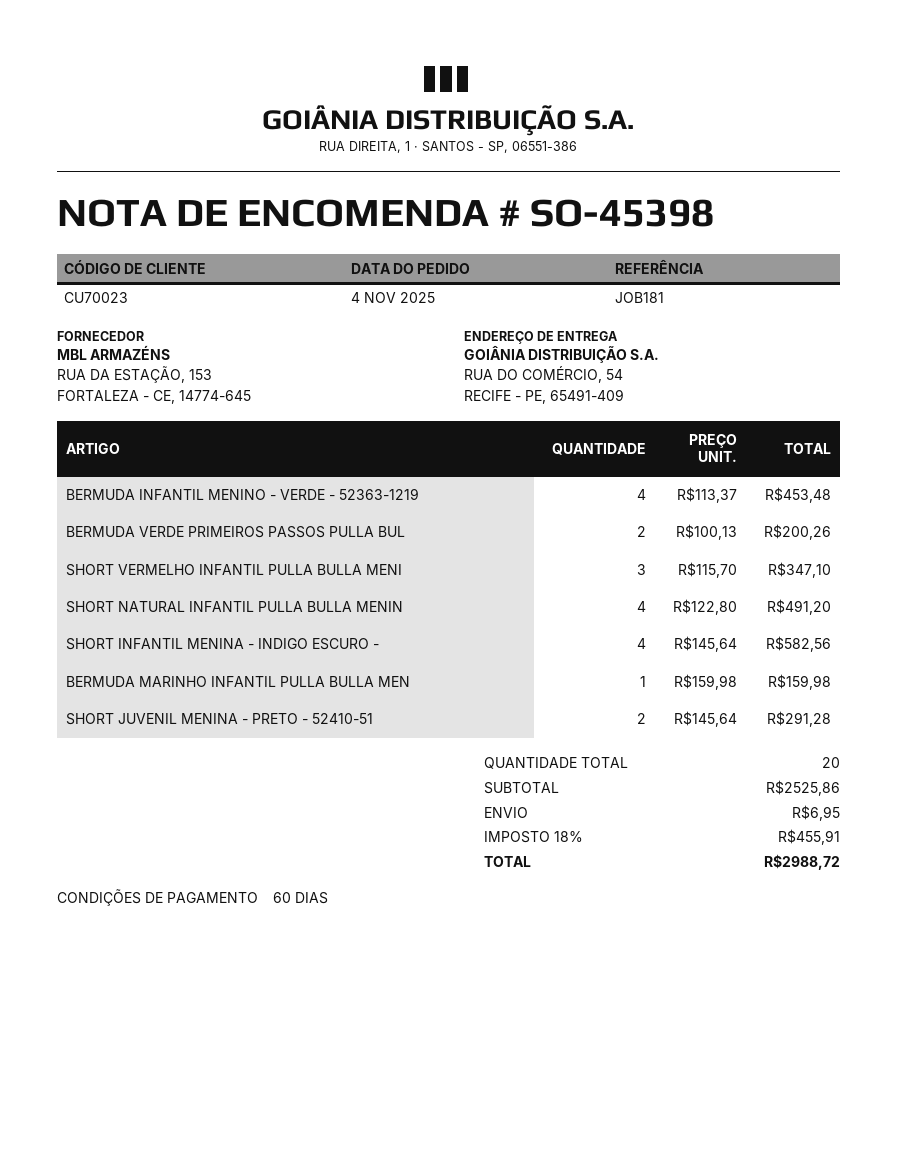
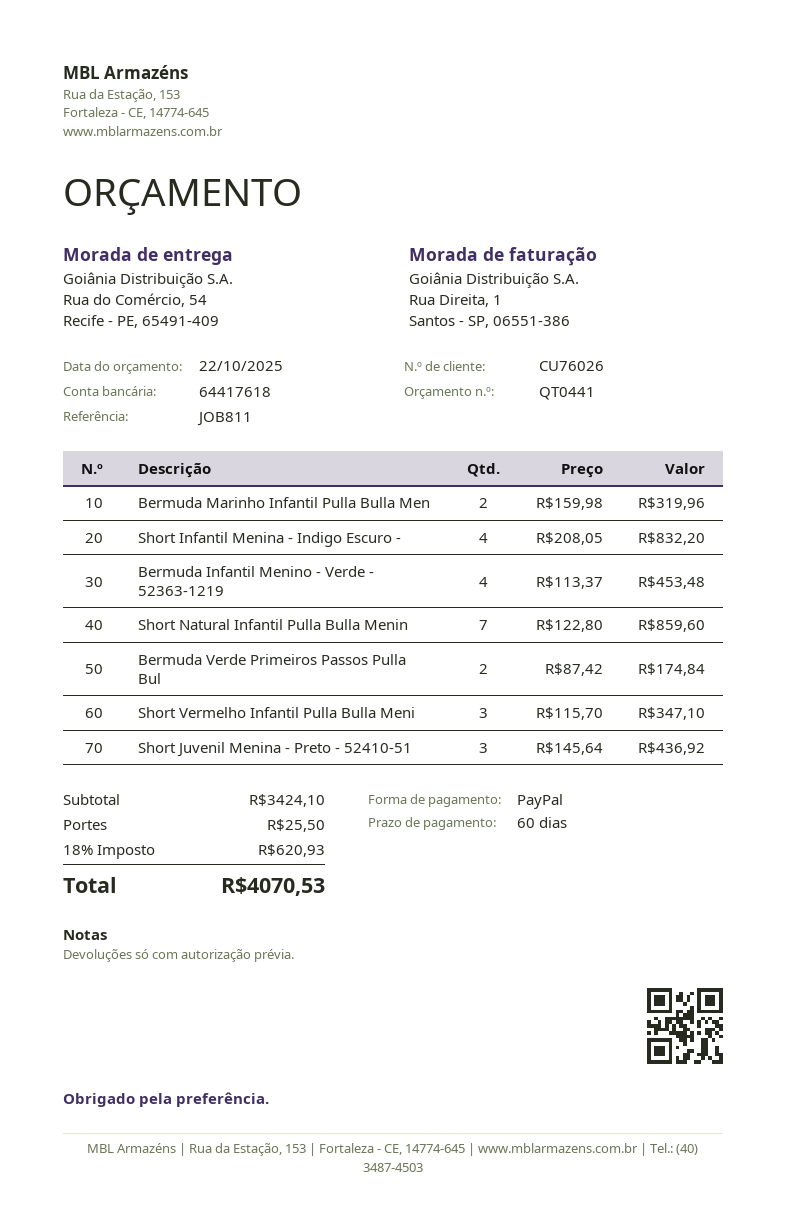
customer number: CU70023 -> CU76026
reference: JOB181 -> JOB811
BERMUDA VERDE PRIMEIROS PASSOS PULLA BUL: 2 x 100.13 = 200.26 -> 2 x 87.42 = 174.84
SHORT NATURAL INFANTIL PULLA BULLA MENIN: 4 x 122.80 = 491.20 -> 7 x 122.80 = 859.60
SHORT INFANTIL MENINA - INDIGO ESCURO -: 4 x 145.64 = 582.56 -> 4 x 208.05 = 832.20
BERMUDA MARINHO INFANTIL PULLA BULLA MEN: 1 x 159.98 = 159.98 -> 2 x 159.98 = 319.96
SHORT JUVENIL MENINA - PRETO - 52410-51: 2 x 145.64 = 291.28 -> 3 x 145.64 = 436.92
subtotal: 2525.86 -> 3424.10
shipping: 6.95 -> 25.50
tax: 18% = 455.91 -> 18% = 620.93
total: 2988.72 -> 4070.53

